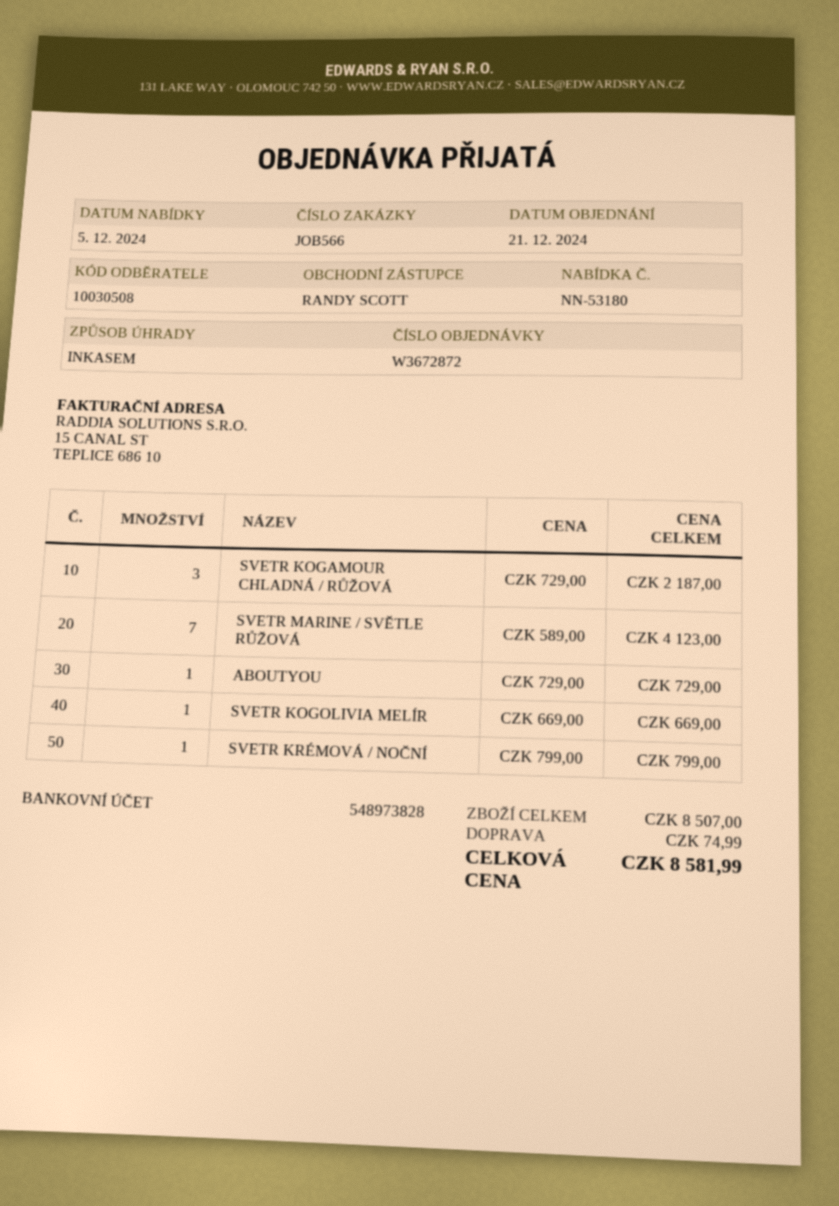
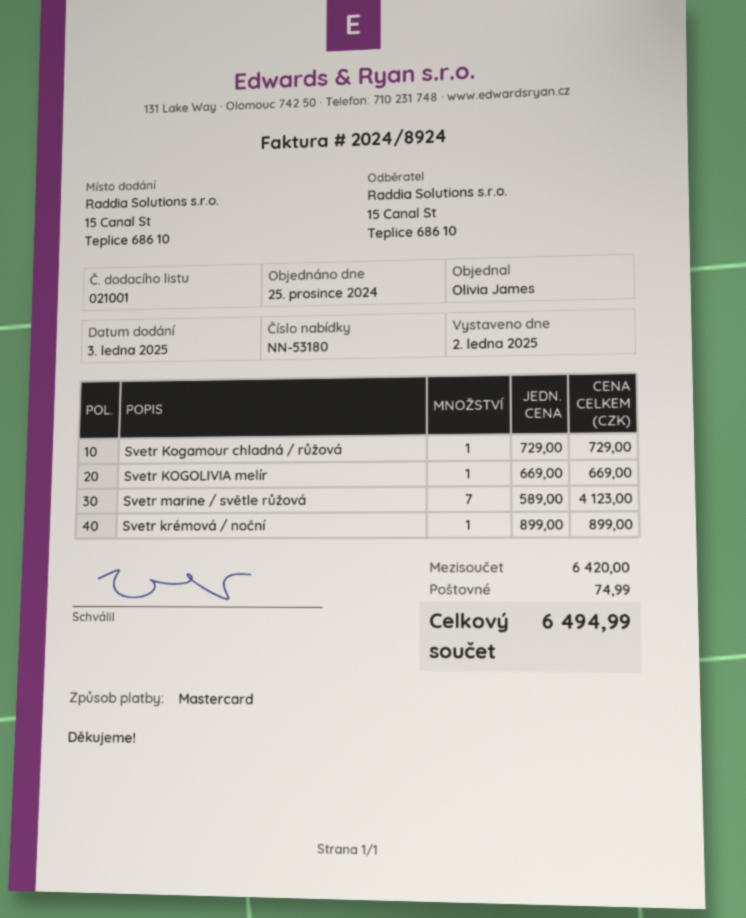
order date: 2024-12-21 -> 2024-12-25
payment method: direct debit -> Mastercard
SVETR KOGAMOUR CHLADNÁ / RŮŽOVÁ: 3 x 729.00 = 2187.00 -> 1 x 729.00 = 729.00
ABOUTYOU: 1 x 729.00 = 729.00 -> none
SVETR KRÉMOVÁ / NOČNÍ: 1 x 799.00 = 799.00 -> 1 x 899.00 = 899.00
subtotal: 8507.00 -> 6420.00
total: 8581.99 -> 6494.99

